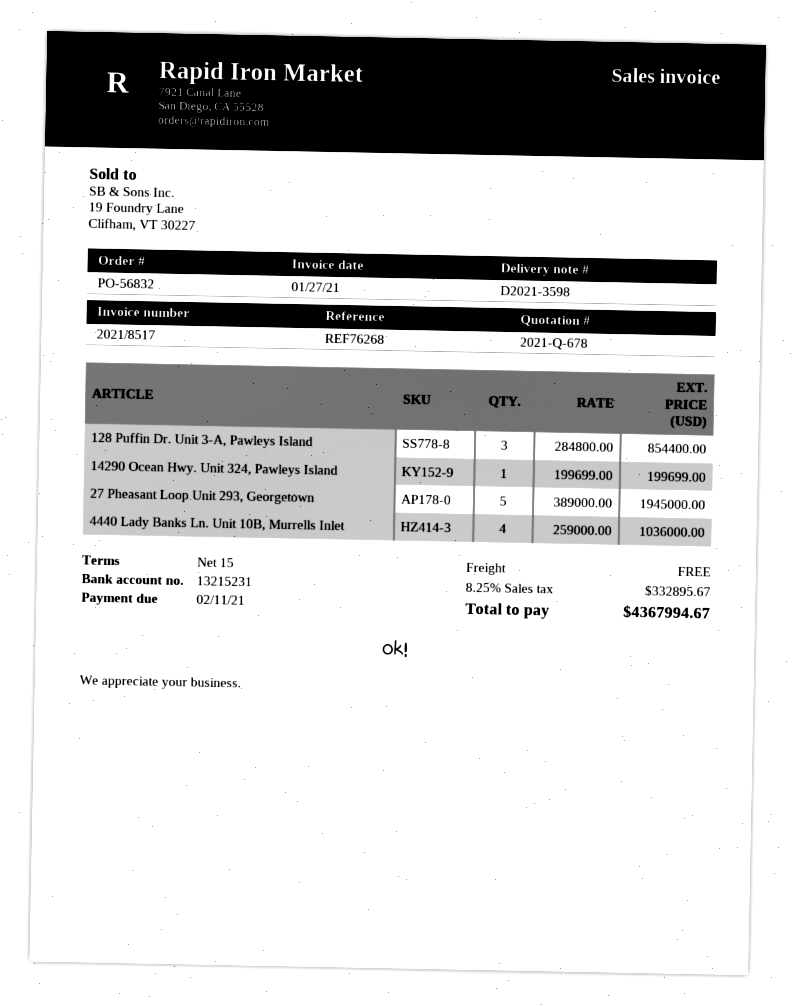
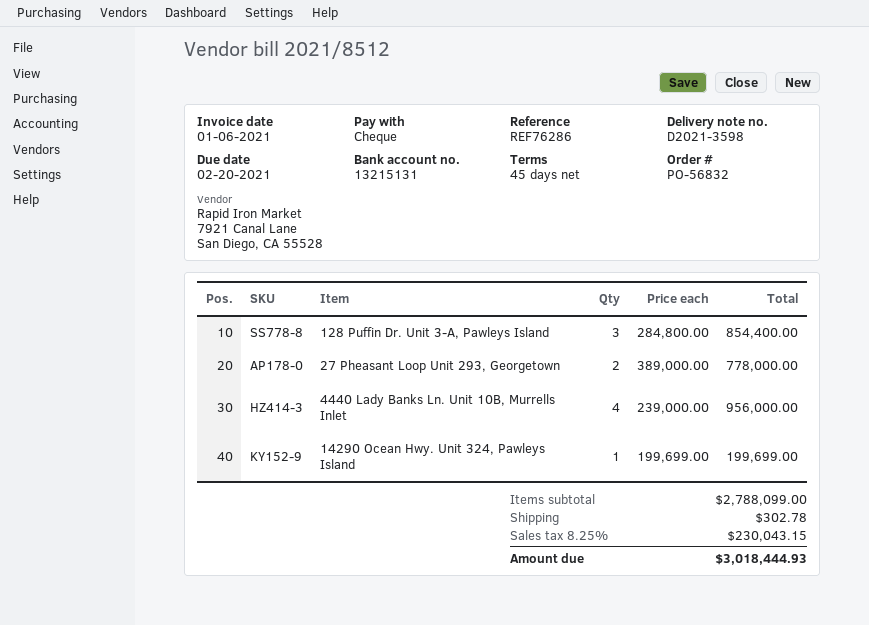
invoice number: 2021/8517 -> 2021/8512
invoice date: 2021-01-27 -> 2021-01-06
payment terms: 15 days -> 45 days
due date: 2021-02-11 -> 2021-02-20
reference: REF76268 -> REF76286
bank account: 13215231 -> 13215131
27 Pheasant Loop Unit 293, Georgetown: 5 x 389000.00 = 1945000.00 -> 2 x 389000.00 = 778000.00
4440 Lady Banks Ln. Unit 10B, Murrells Inlet: 4 x 259000.00 = 1036000.00 -> 4 x 239000.00 = 956000.00
shipping: 0.00 -> 302.78
tax: 8.25% = 332895.67 -> 8.25% = 230043.15
total: 4367994.67 -> 3018444.93

